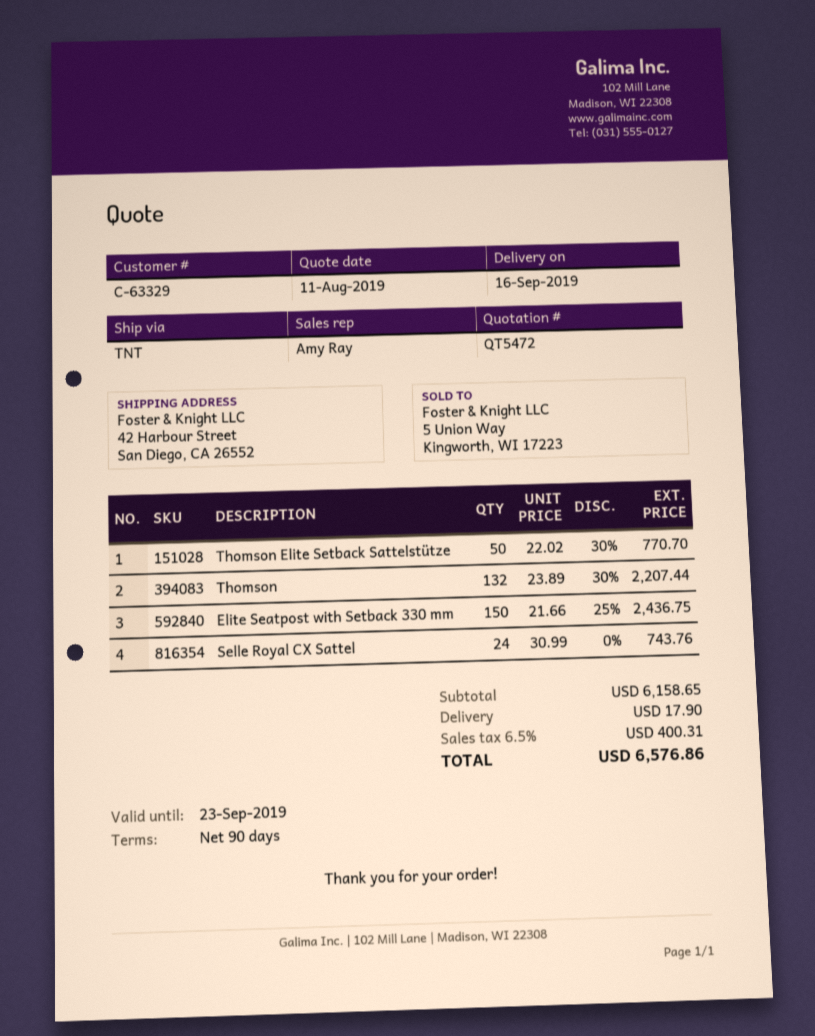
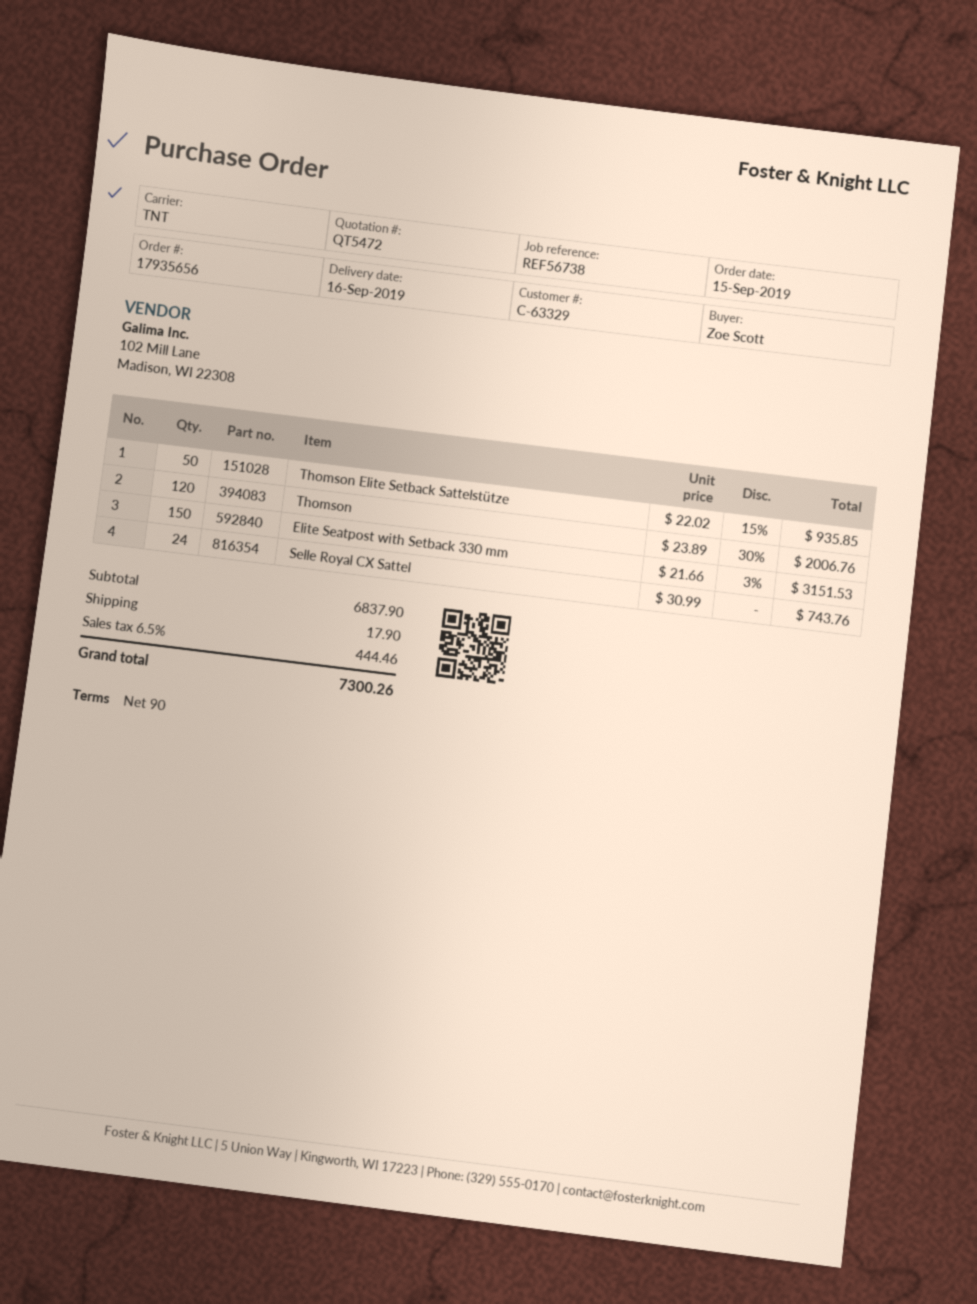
Thomson Elite Setback Sattelstütze: 50 x 22.02 - 30% = 770.70 -> 50 x 22.02 - 15% = 935.85
Thomson: 132 x 23.89 - 30% = 2207.44 -> 120 x 23.89 - 30% = 2006.76
Elite Seatpost with Setback 330 mm: 150 x 21.66 - 25% = 2436.75 -> 150 x 21.66 - 3% = 3151.53
subtotal: 6158.65 -> 6837.90
tax: 6.5% = 400.31 -> 6.5% = 444.46
total: 6576.86 -> 7300.26

